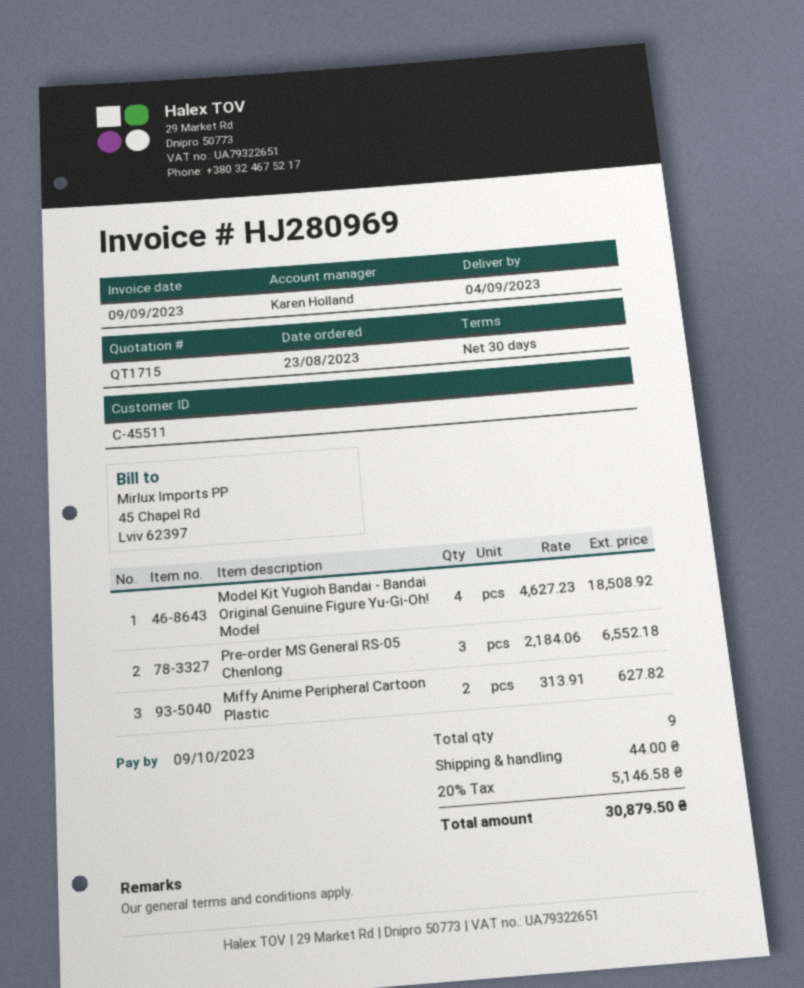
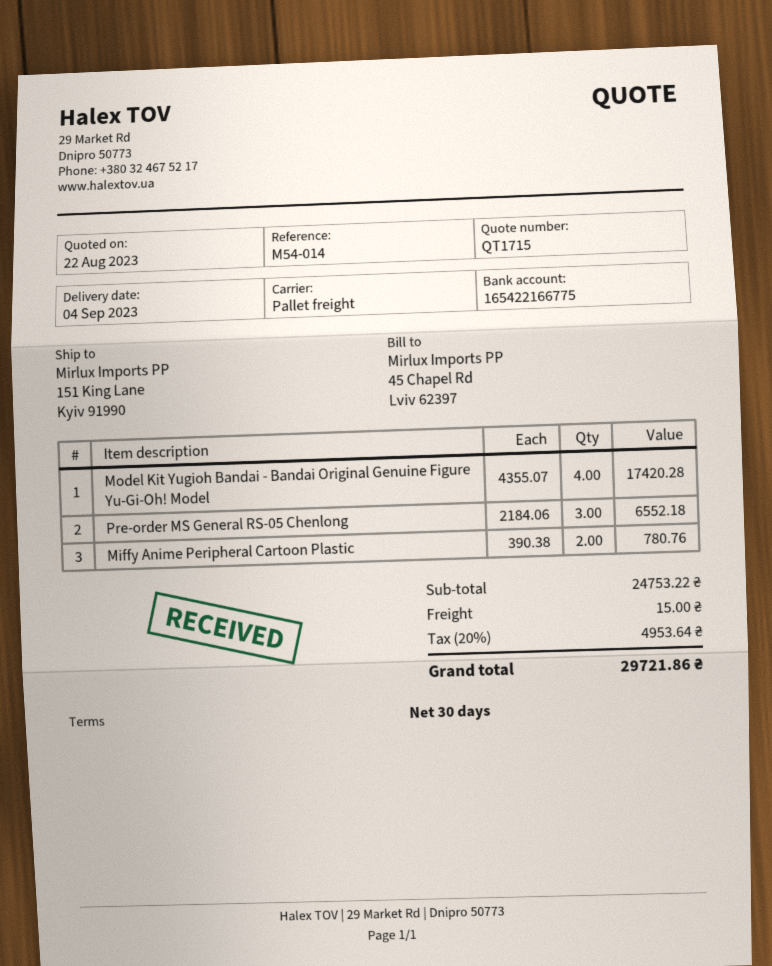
Model Kit Yugioh Bandai - Bandai Original Genuine Figure Yu-Gi-Oh! Model: 4 x 4627.23 = 18508.92 -> 4 x 4355.07 = 17420.28
Miffy Anime Peripheral Cartoon Plastic: 2 x 313.91 = 627.82 -> 2 x 390.38 = 780.76
shipping: 44.00 -> 15.00
tax: 20% = 5146.58 -> 20% = 4953.64
total: 30879.50 -> 29721.86

